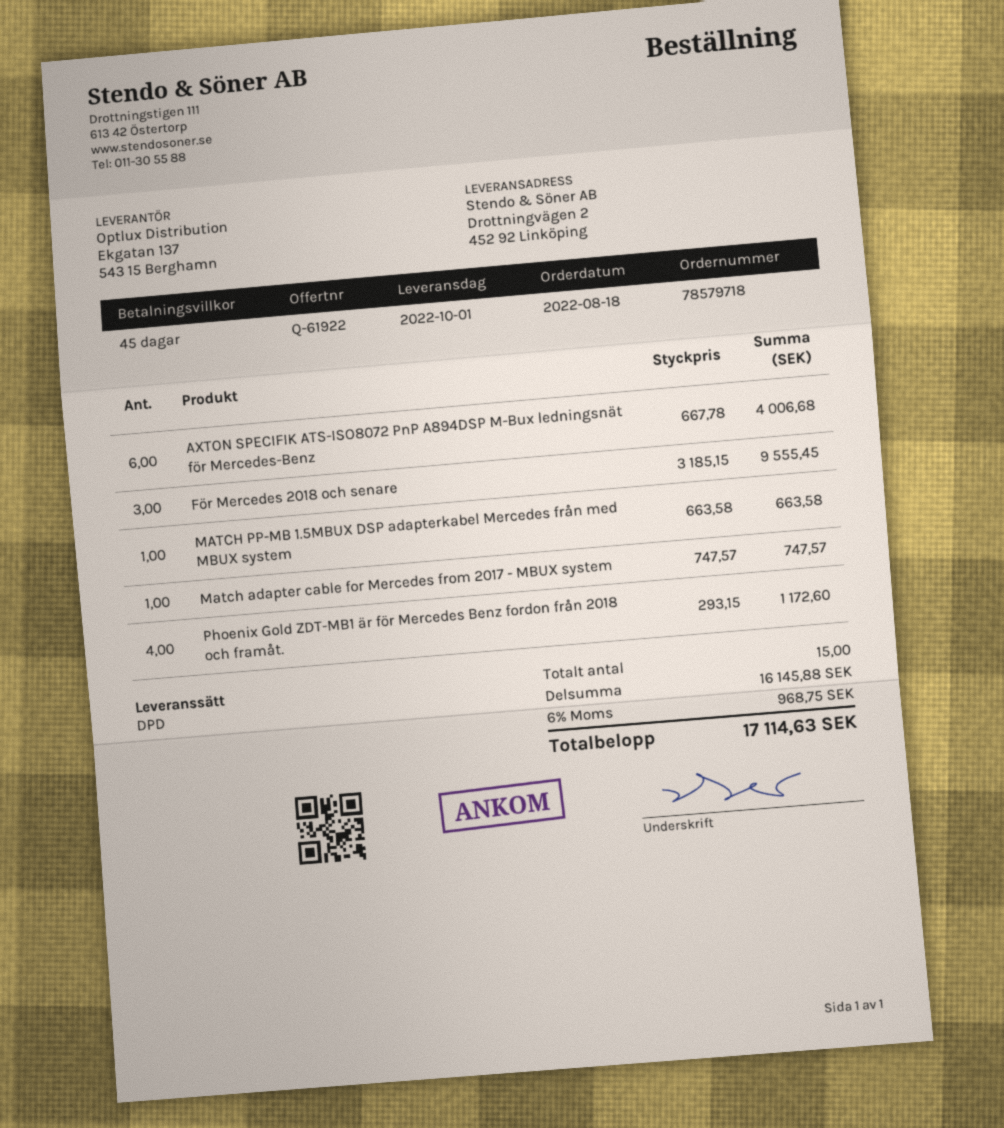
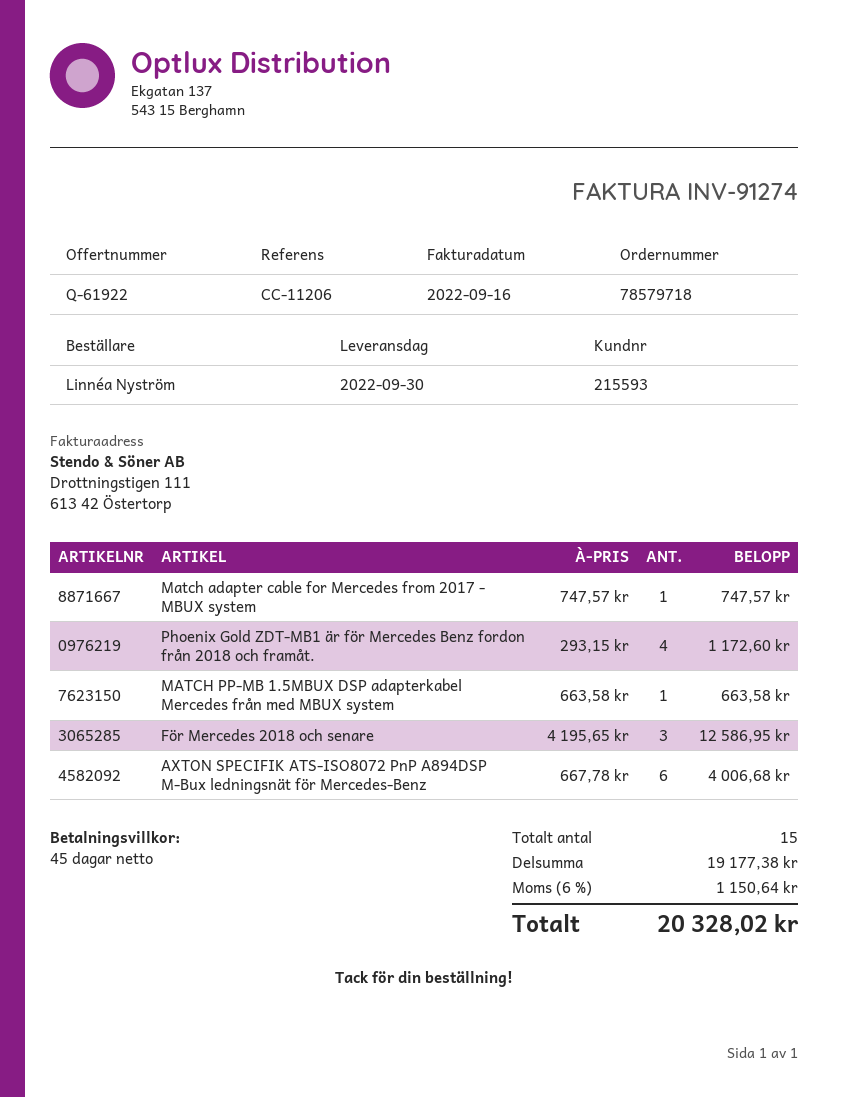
delivery date: 2022-10-01 -> 2022-09-30
För Mercedes 2018 och senare: 3 x 3185.15 = 9555.45 -> 3 x 4195.65 = 12586.95
subtotal: 16145.88 -> 19177.38
tax: 6% = 968.75 -> 6% = 1150.64
total: 17114.63 -> 20328.02

